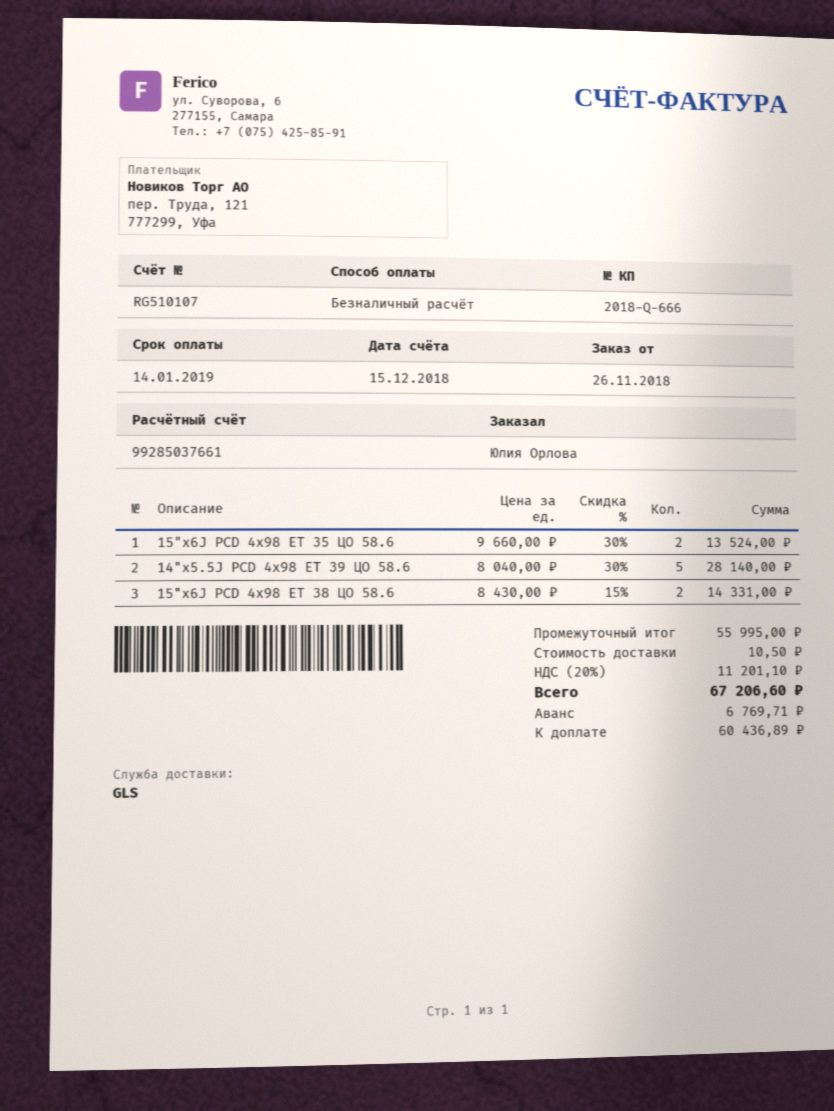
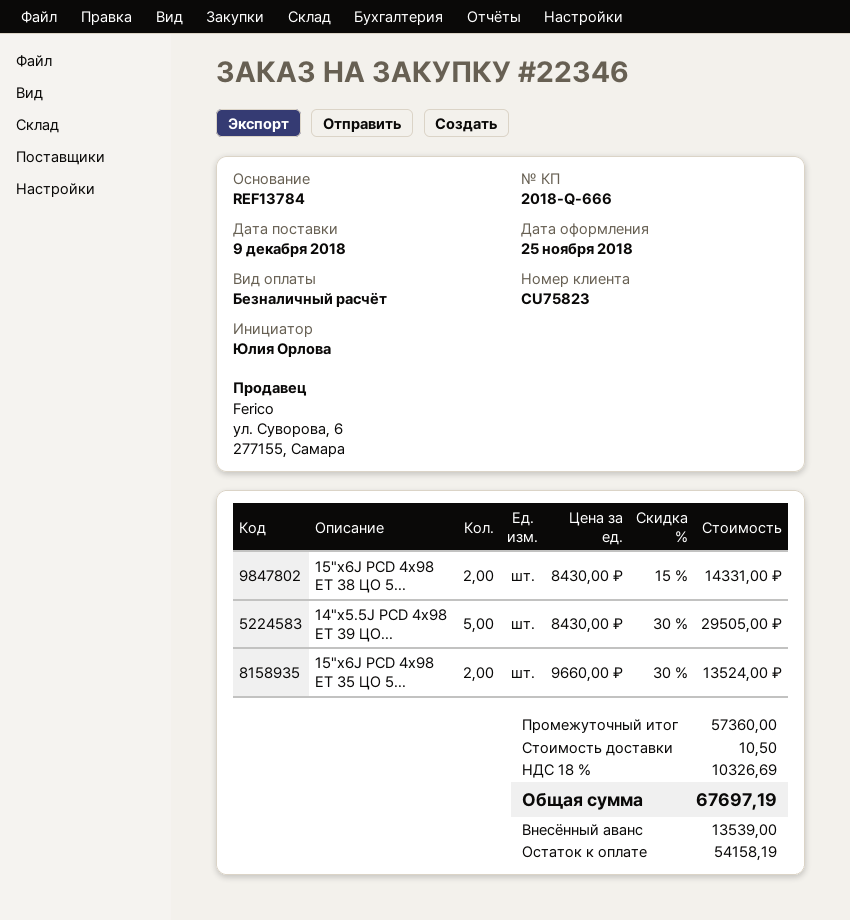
order date: 2018-11-26 -> 2018-11-25
14"x5.5J PCD 4x98 ЕТ 39 ЦО 58.6: 5 x 8040.00 - 30% = 28140.00 -> 5 x 8430.00 - 30% = 29505.00
subtotal: 55995.00 -> 57360.00
tax: 20% = 11201.10 -> 18% = 10326.69
total: 67206.60 -> 67697.19
deposit: 6769.71 -> 13539.00
balance: 60436.89 -> 54158.19

